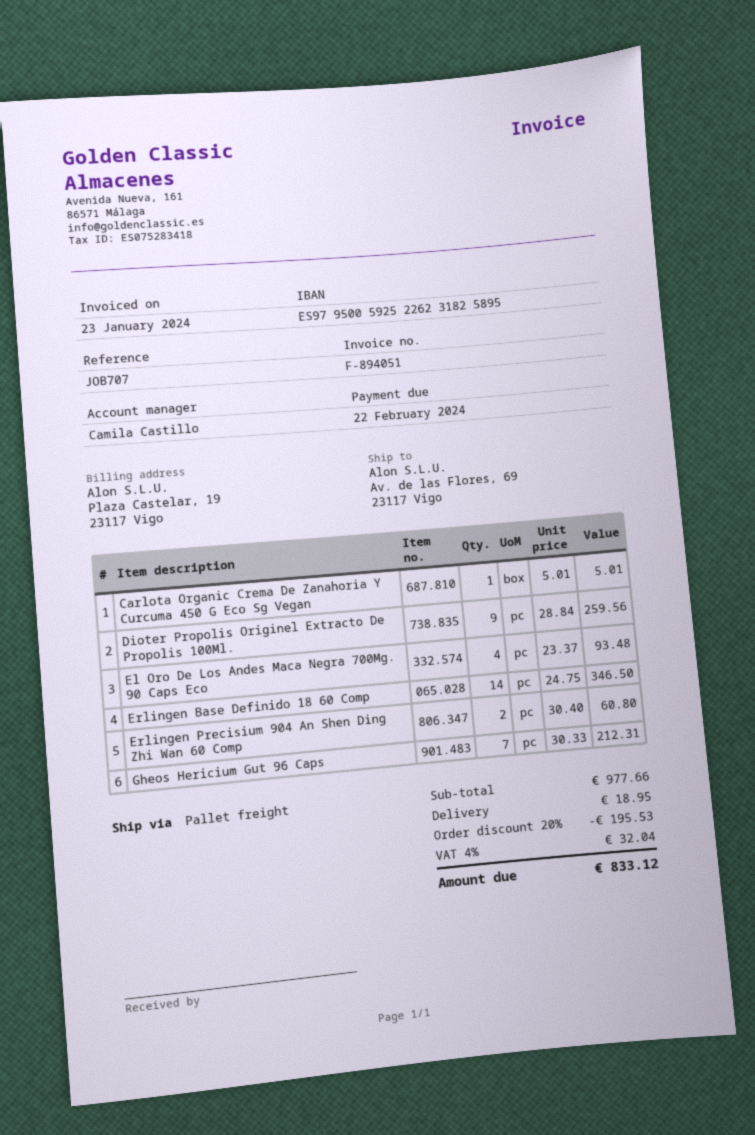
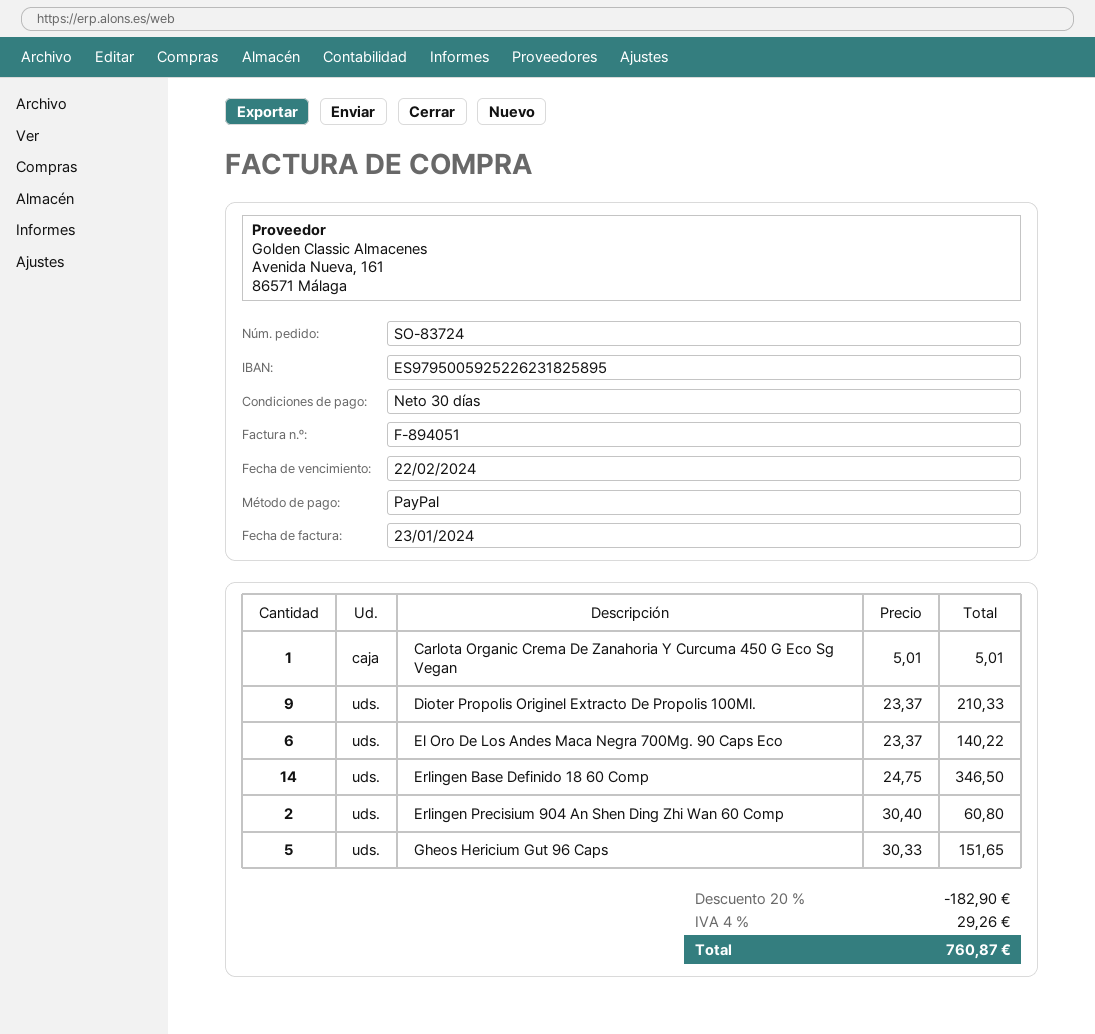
Dioter Propolis Originel Extracto De Propolis 100Ml.: 9 x 28.84 = 259.56 -> 9 x 23.37 = 210.33
El Oro De Los Andes Maca Negra 700Mg. 90 Caps Eco: 4 x 23.37 = 93.48 -> 6 x 23.37 = 140.22
Gheos Hericium Gut 96 Caps: 7 x 30.33 = 212.31 -> 5 x 30.33 = 151.65
discount: 20% = 195.53 -> 20% = 182.90
shipping: 18.95 -> none
tax: 4% = 32.04 -> 4% = 29.26
total: 833.12 -> 760.87

